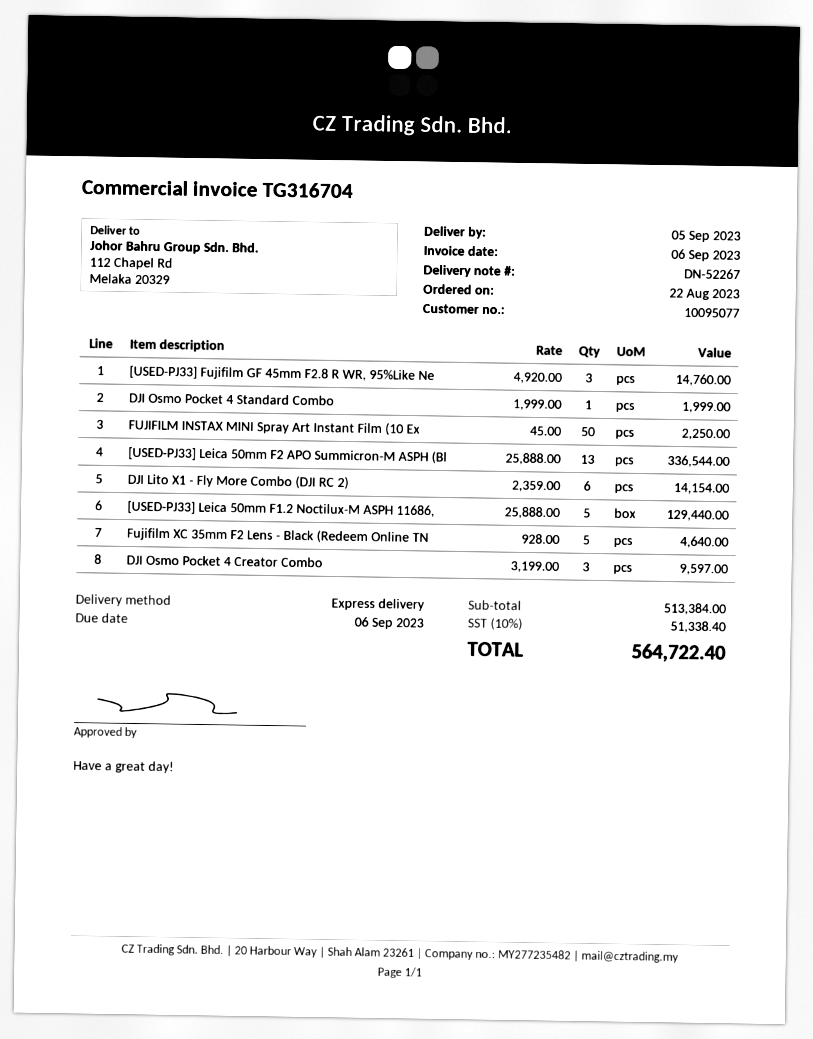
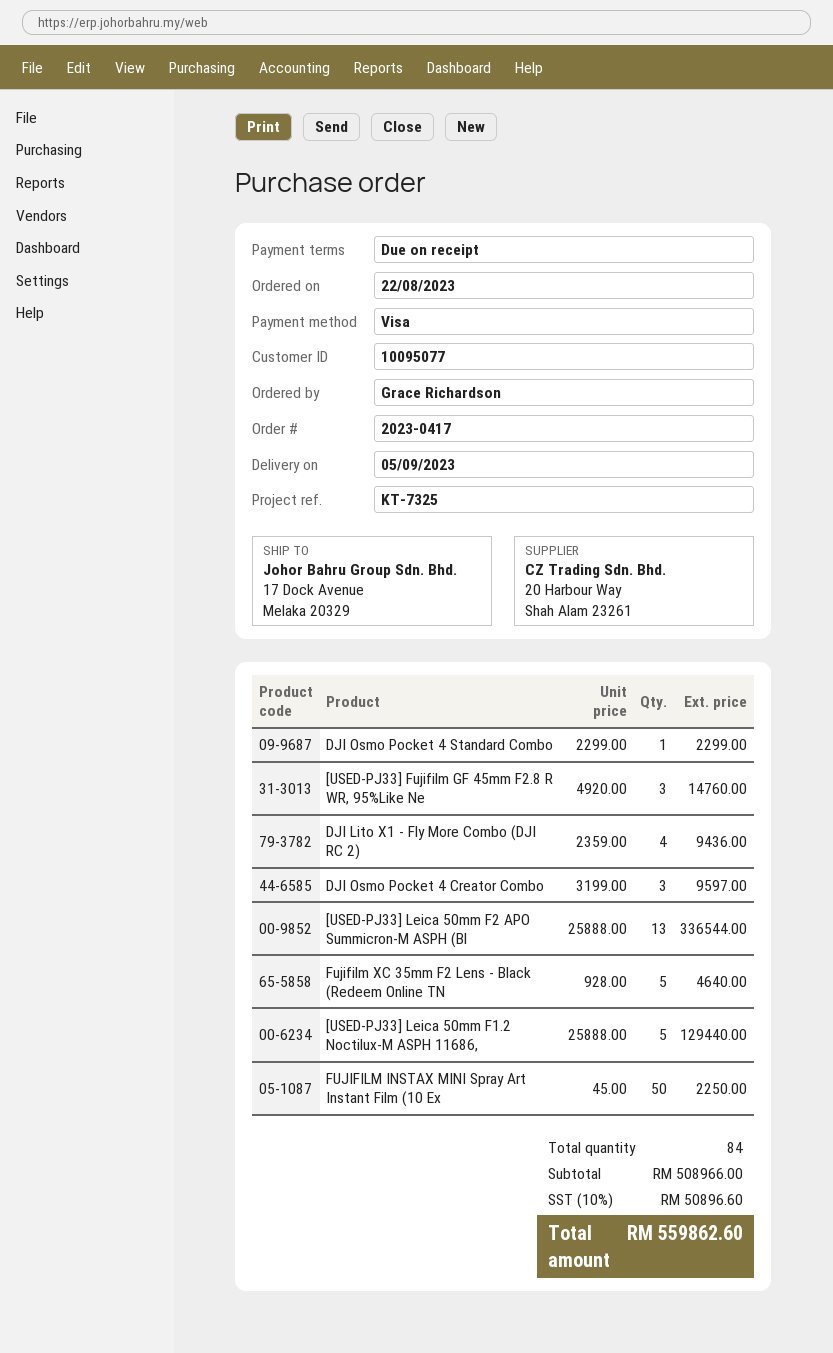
ship to: 112 Chapel Rd, Melaka 20329 -> 17 Dock Avenue, Melaka 20329
DJI Osmo Pocket 4 Standard Combo: 1 x 1999.00 = 1999.00 -> 1 x 2299.00 = 2299.00
DJI Lito X1 - Fly More Combo (DJI RC 2): 6 x 2359.00 = 14154.00 -> 4 x 2359.00 = 9436.00
subtotal: 513384.00 -> 508966.00
tax: 10% = 51338.40 -> 10% = 50896.60
total: 564722.40 -> 559862.60

